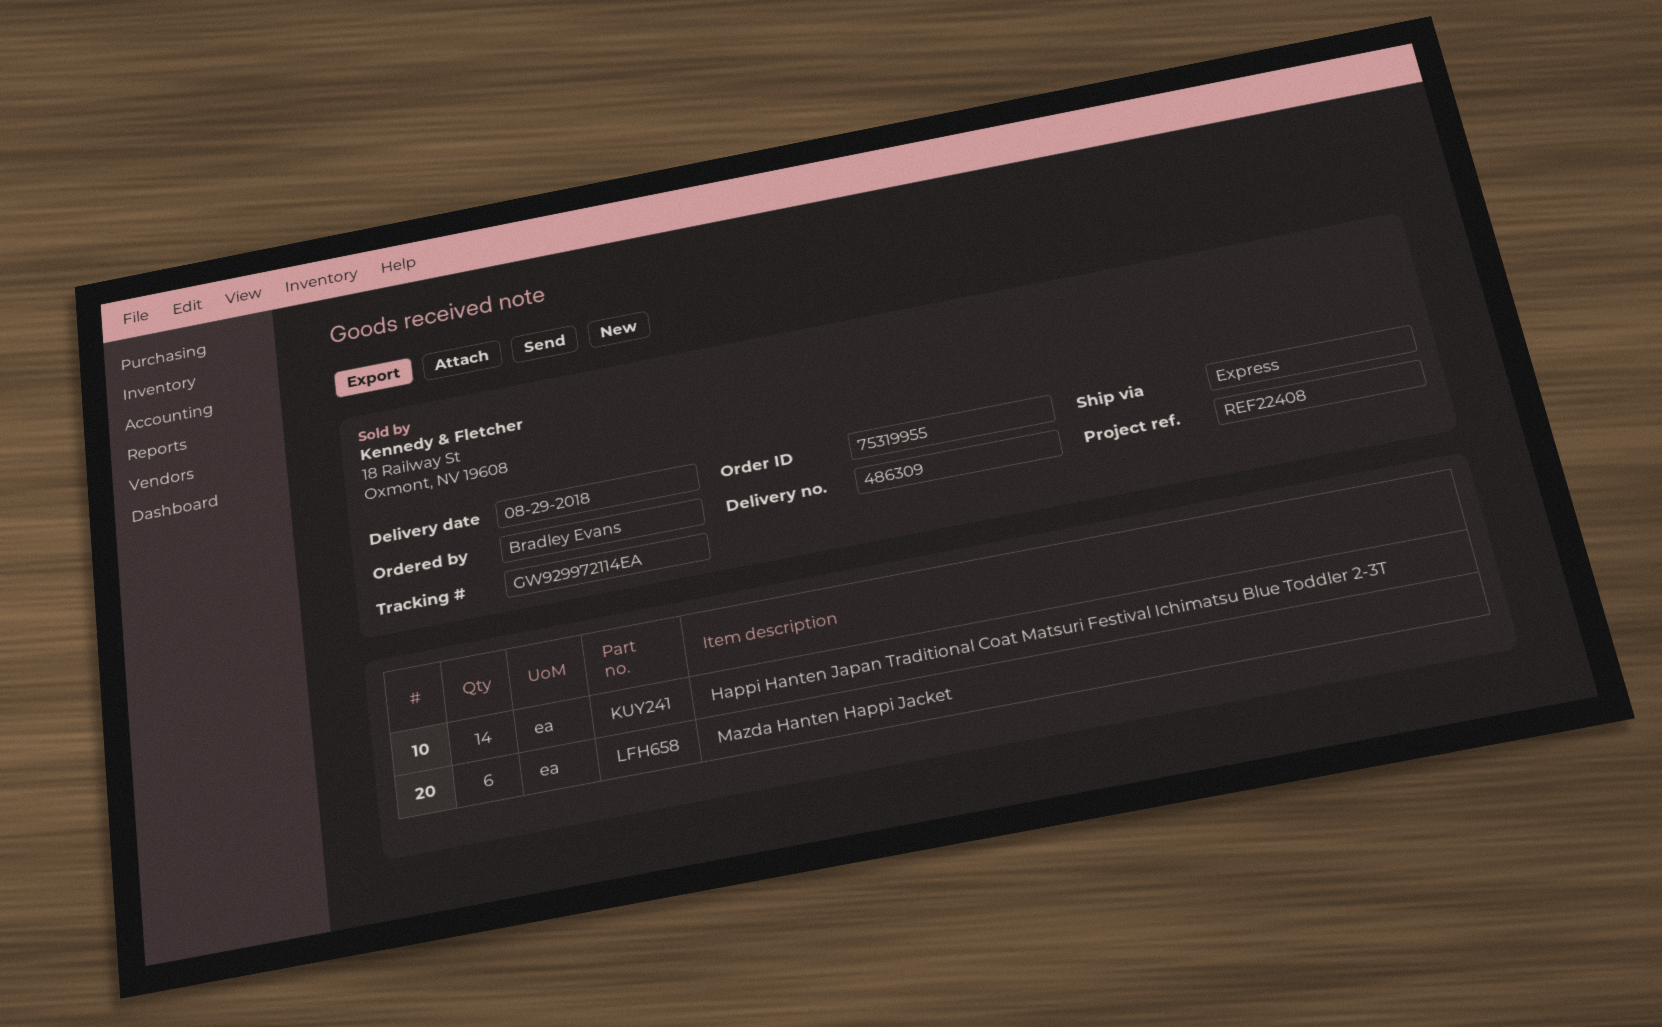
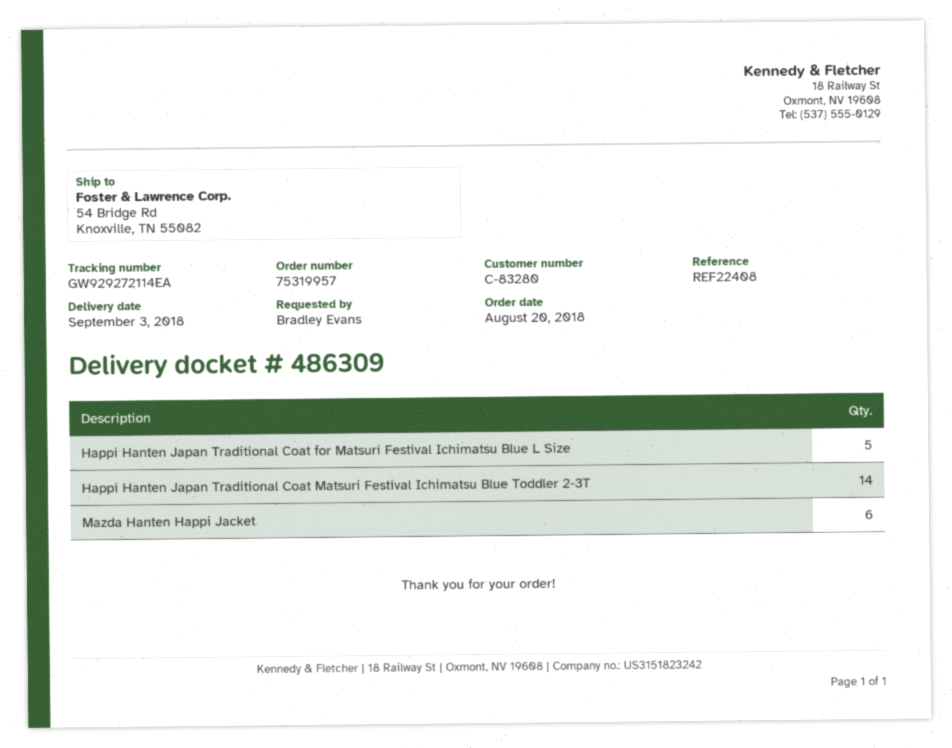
order number: 75319955 -> 75319957
delivery date: 2018-08-29 -> 2018-09-03
tracking number: GW929972114EA -> GW929272114EA
Happi Hanten Japan Traditional Coat for Matsuri Festival Ichimatsu Blue L Size: none -> 5

